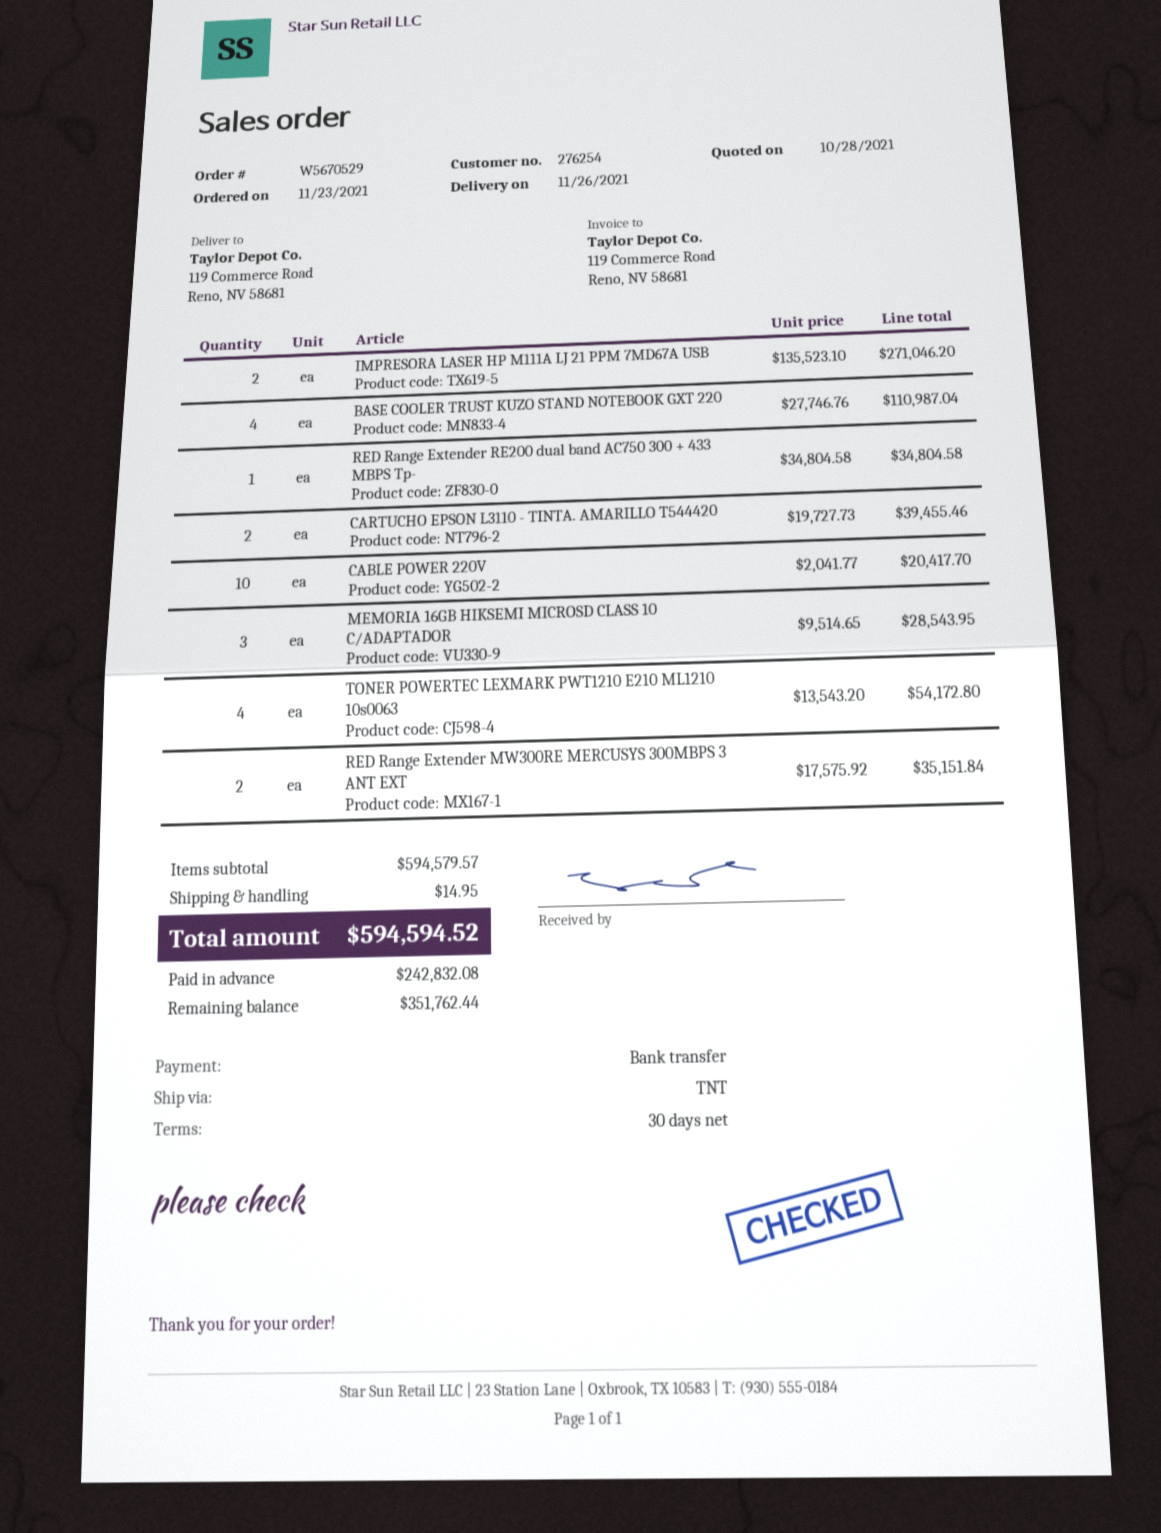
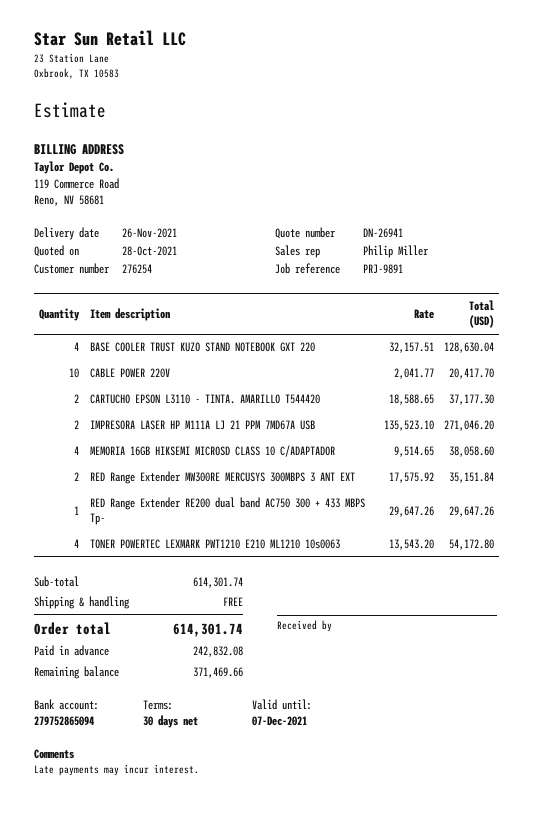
BASE COOLER TRUST KUZO STAND NOTEBOOK GXT 220: 4 x 27746.76 = 110987.04 -> 4 x 32157.51 = 128630.04
RED Range Extender RE200 dual band AC750 300 + 433 MBPS Tp-: 1 x 34804.58 = 34804.58 -> 1 x 29647.26 = 29647.26
CARTUCHO EPSON L3110 - TINTA. AMARILLO T544420: 2 x 19727.73 = 39455.46 -> 2 x 18588.65 = 37177.30
MEMORIA 16GB HIKSEMI MICROSD CLASS 10 C/ADAPTADOR: 3 x 9514.65 = 28543.95 -> 4 x 9514.65 = 38058.60
subtotal: 594579.57 -> 614301.74
shipping: 14.95 -> 0.00
total: 594594.52 -> 614301.74
balance: 351762.44 -> 371469.66

